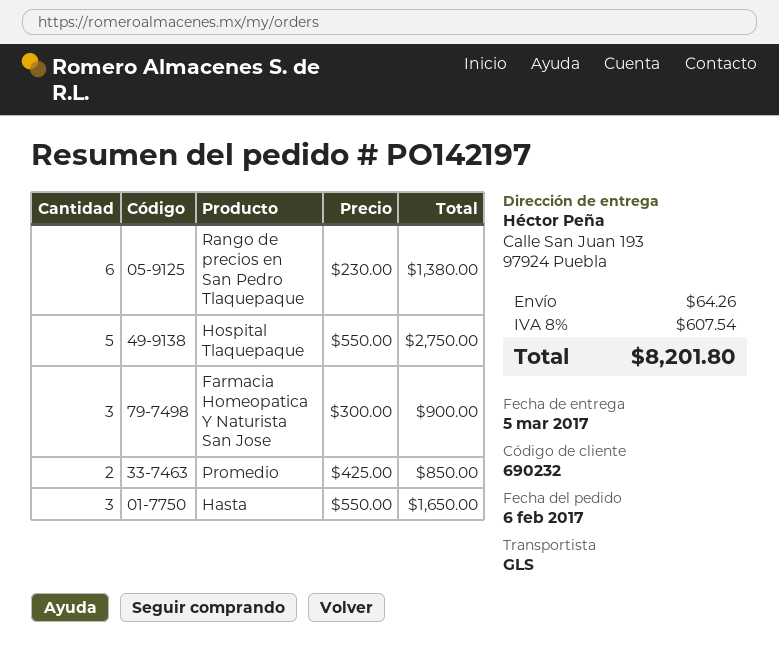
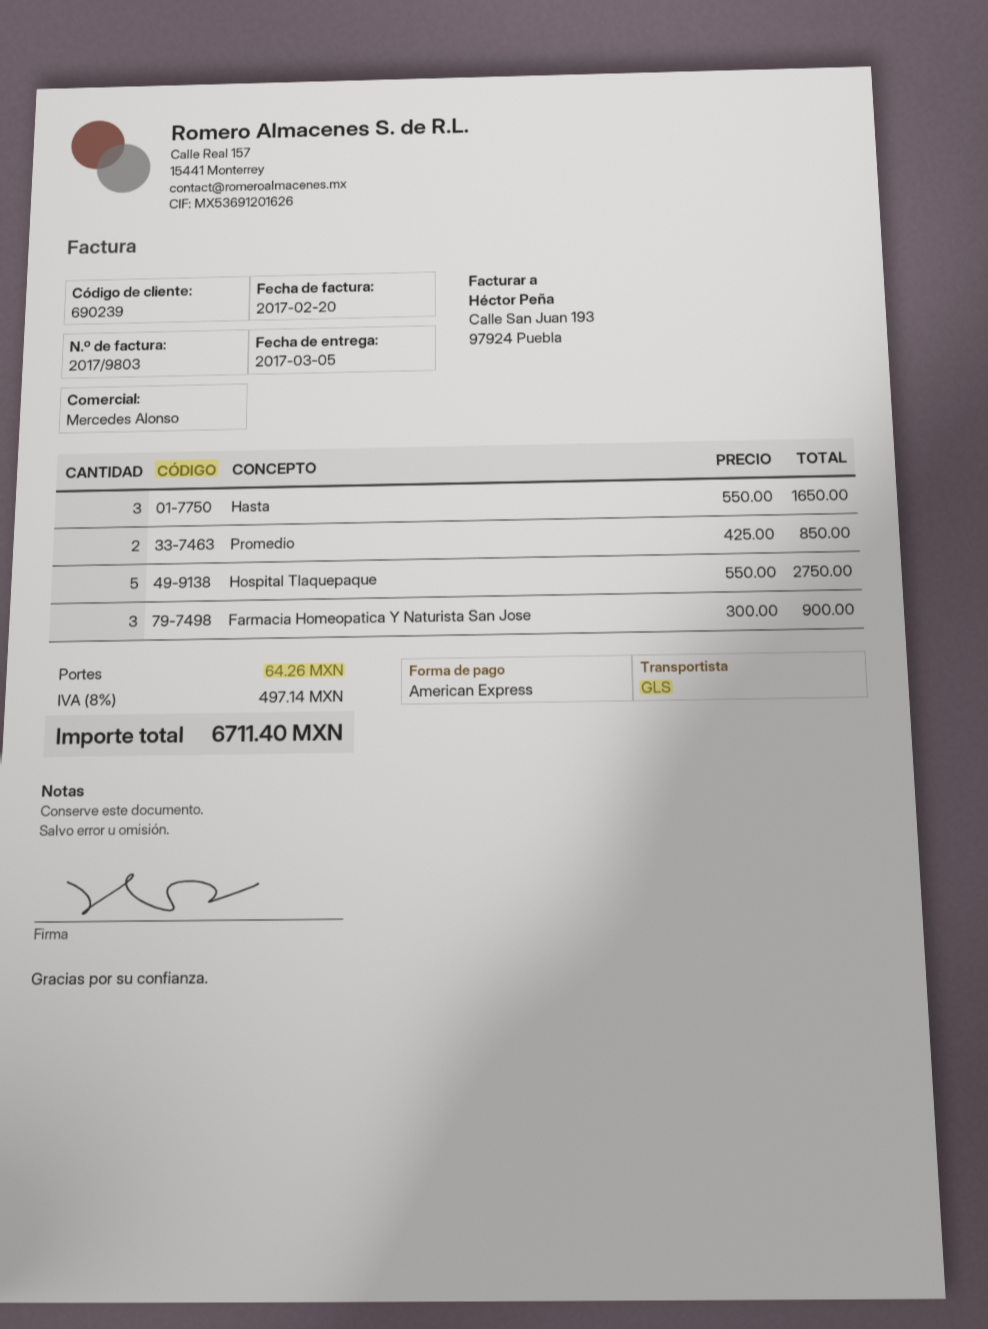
customer number: 690232 -> 690239
Rango de precios en San Pedro Tlaquepaque: 6 x 230.00 = 1380.00 -> none
tax: 8% = 607.54 -> 8% = 497.14
total: 8201.80 -> 6711.40

